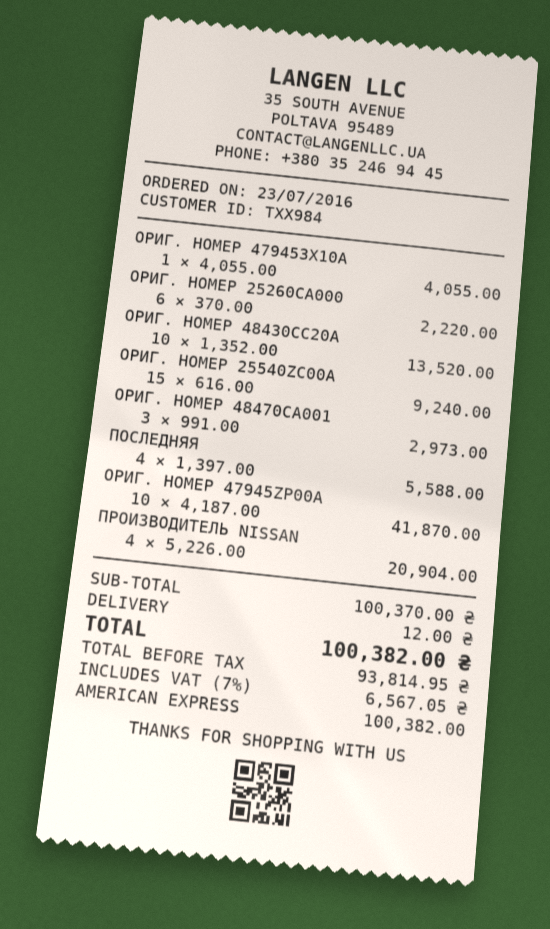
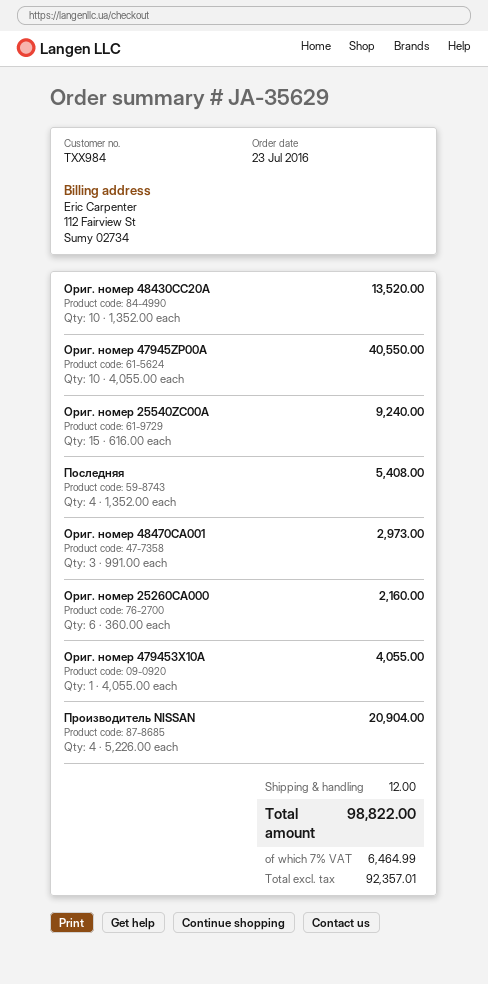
ОРИГ. НОМЕР 25260CA000: 6 x 370.00 = 2220.00 -> 6 x 360.00 = 2160.00
ПОСЛЕДНЯЯ: 4 x 1397.00 = 5588.00 -> 4 x 1352.00 = 5408.00
ОРИГ. НОМЕР 47945ZP00A: 10 x 4187.00 = 41870.00 -> 10 x 4055.00 = 40550.00
net: 93814.95 -> 92357.01
tax: 7% = 6567.05 -> 7% = 6464.99
total: 100382.00 -> 98822.00

